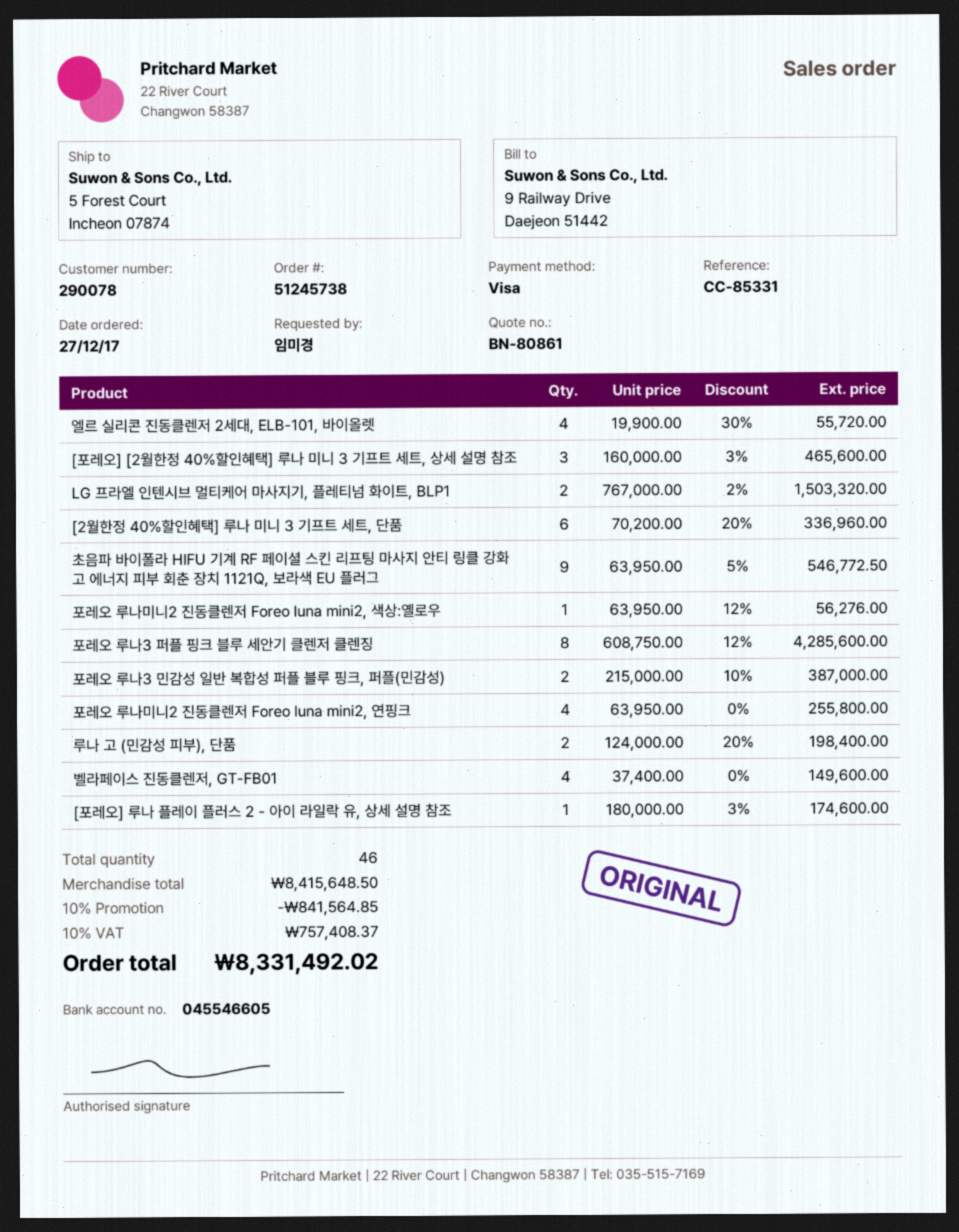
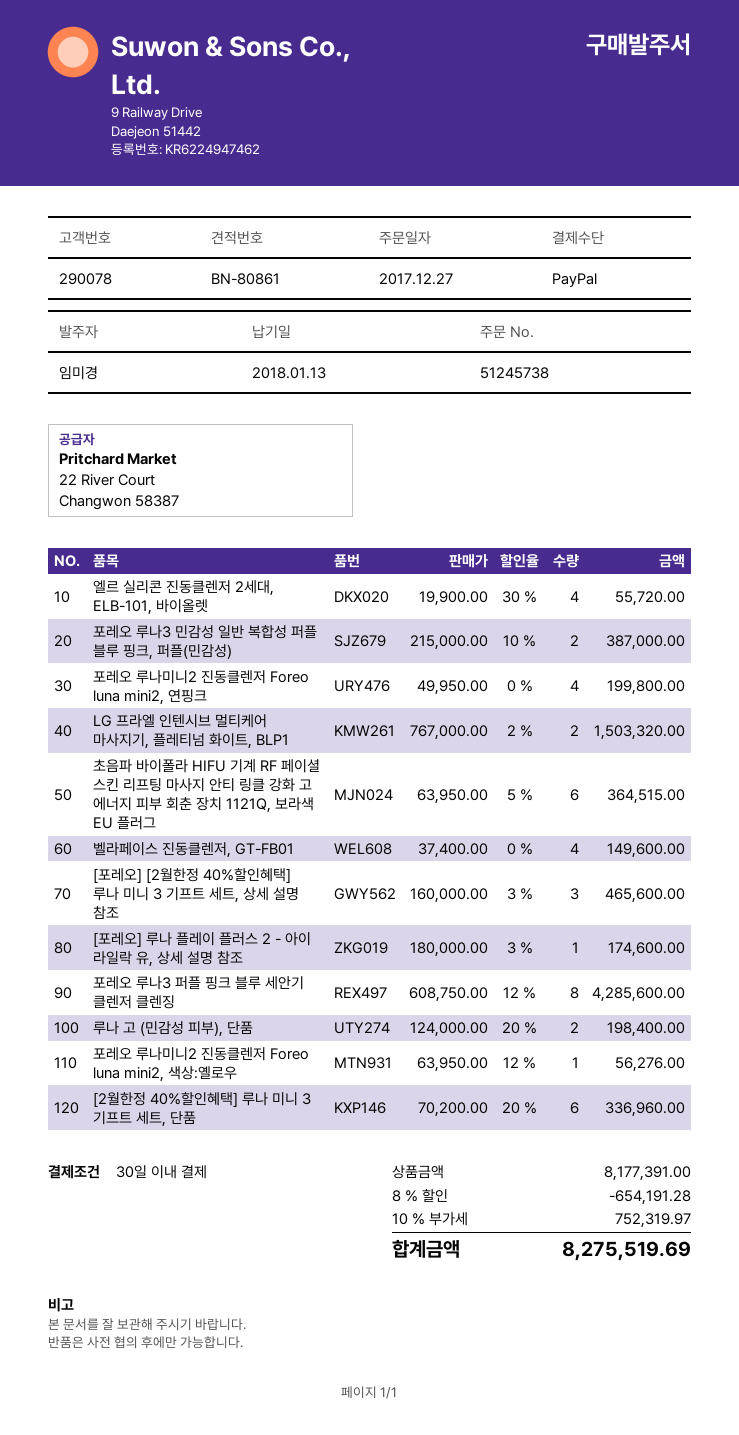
payment method: Visa -> PayPal
초음파 바이폴라 HIFU 기계 RF 페이셜 스킨 리프팅 마사지 안티 링클 강화 고 에너지 피부 회춘 장치 1121Q, 보라색 EU 플러그: 9 x 63950.00 - 5% = 546772.50 -> 6 x 63950.00 - 5% = 364515.00
포레오 루나미니2 진동클렌저 Foreo luna mini2, 연핑크: 4 x 63950.00 = 255800.00 -> 4 x 49950.00 = 199800.00
subtotal: 8415648.50 -> 8177391.00
discount: 10% = 841564.85 -> 8% = 654191.28
tax: 10% = 757408.37 -> 10% = 752319.97
total: 8331492.02 -> 8275519.69

